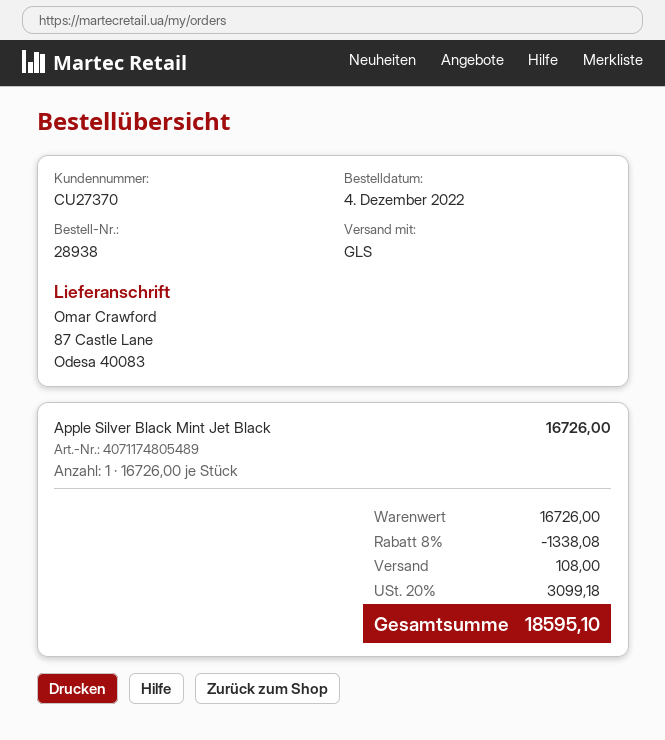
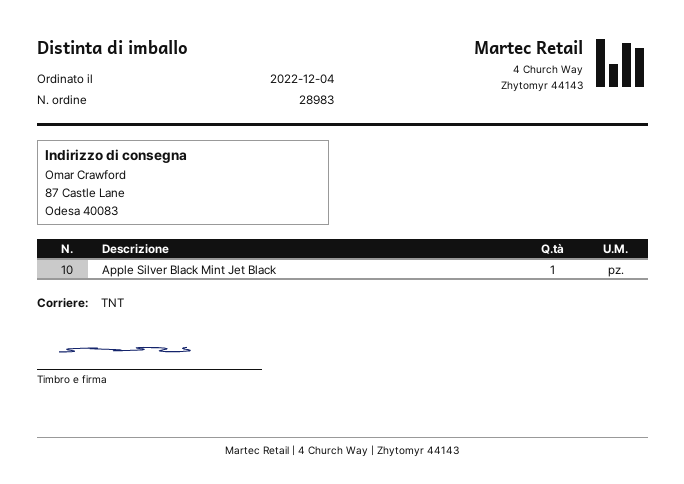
order number: 28938 -> 28983
shipping method: GLS -> TNT

